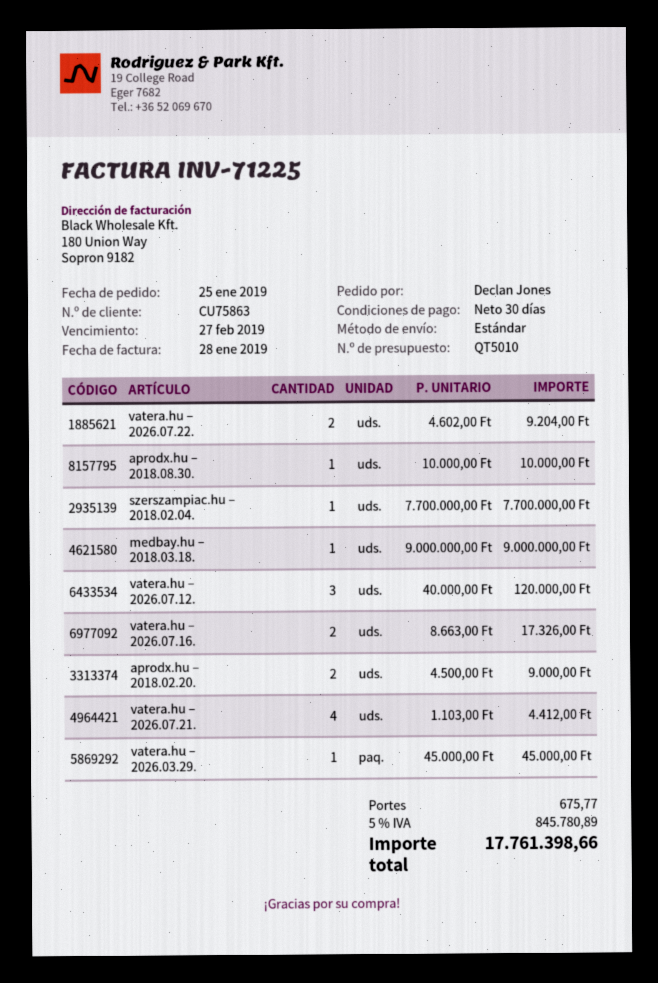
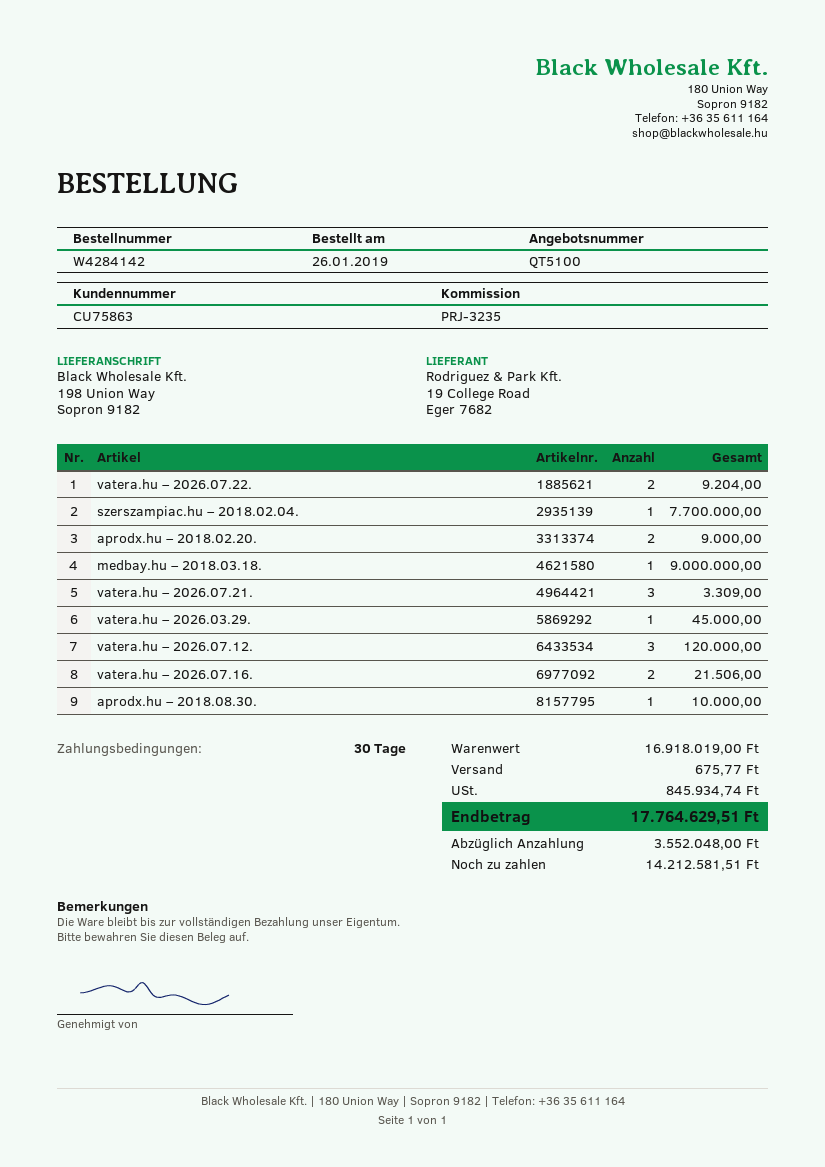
quote number: QT5010 -> QT5100
order date: 2019-01-25 -> 2019-01-26
vatera.hu – 2026.07.16.: 2 for 17326.00 -> 2 for 21506.00
vatera.hu – 2026.07.21.: 4 for 4412.00 -> 3 for 3309.00
tax: 845780.89 -> 845934.74
total: 17761398.66 -> 17764629.51

